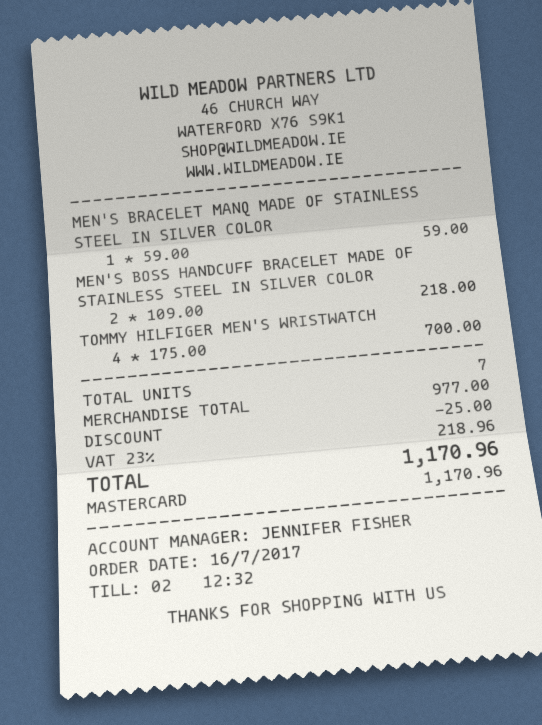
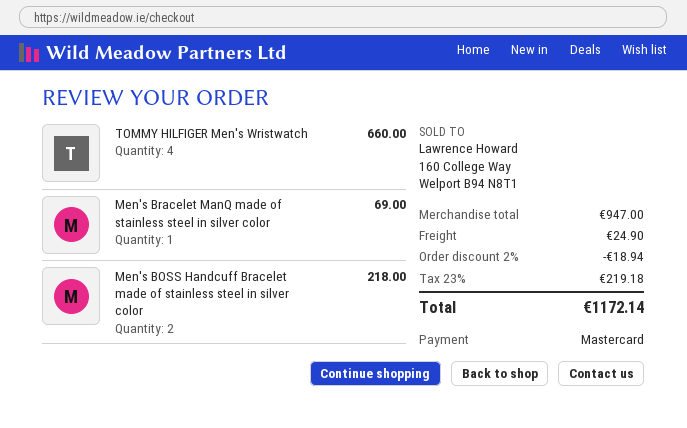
MEN'S BRACELET MANQ MADE OF STAINLESS STEEL IN SILVER COLOR: 1 for 59.00 -> 1 for 69.00
TOMMY HILFIGER MEN'S WRISTWATCH: 4 for 700.00 -> 4 for 660.00
subtotal: 977.00 -> 947.00
discount: 25.00 -> 18.94
shipping: none -> 24.90
tax: 23% = 218.96 -> 23% = 219.18
total: 1170.96 -> 1172.14

